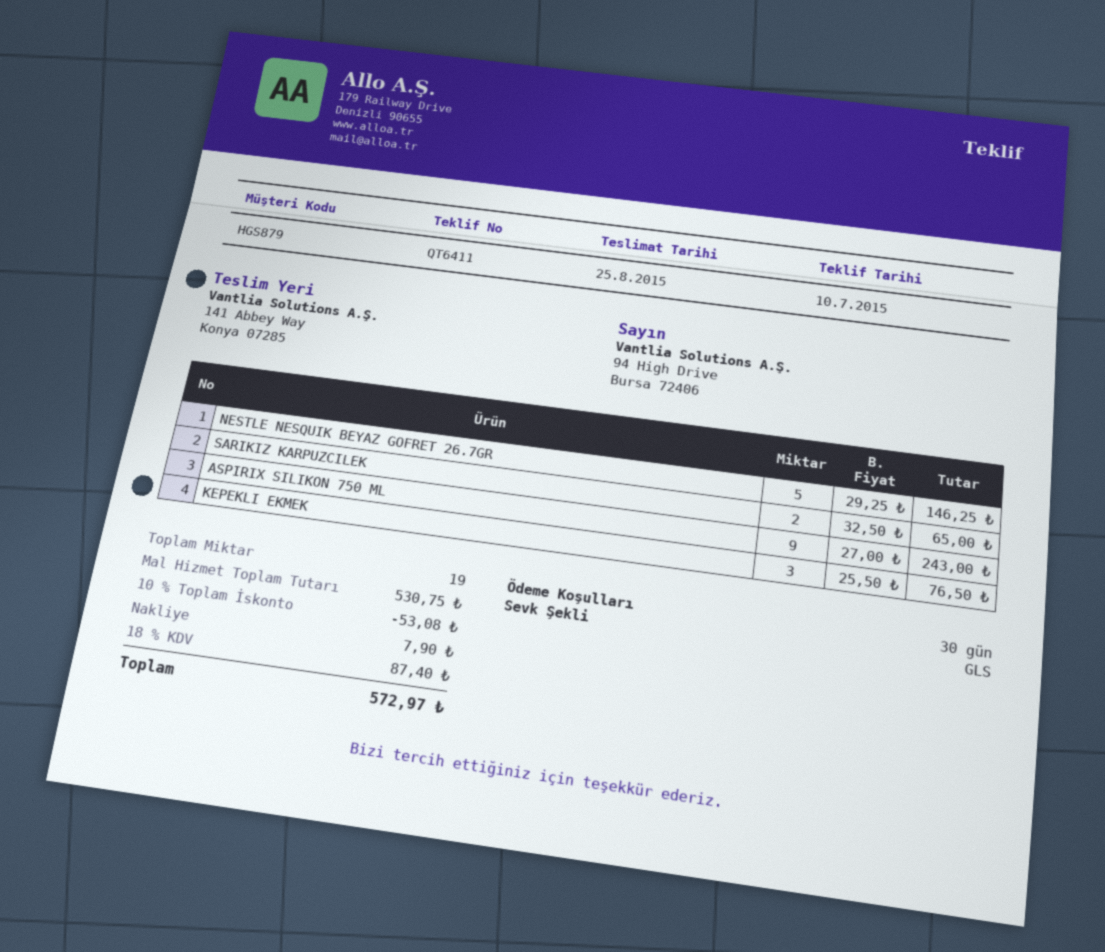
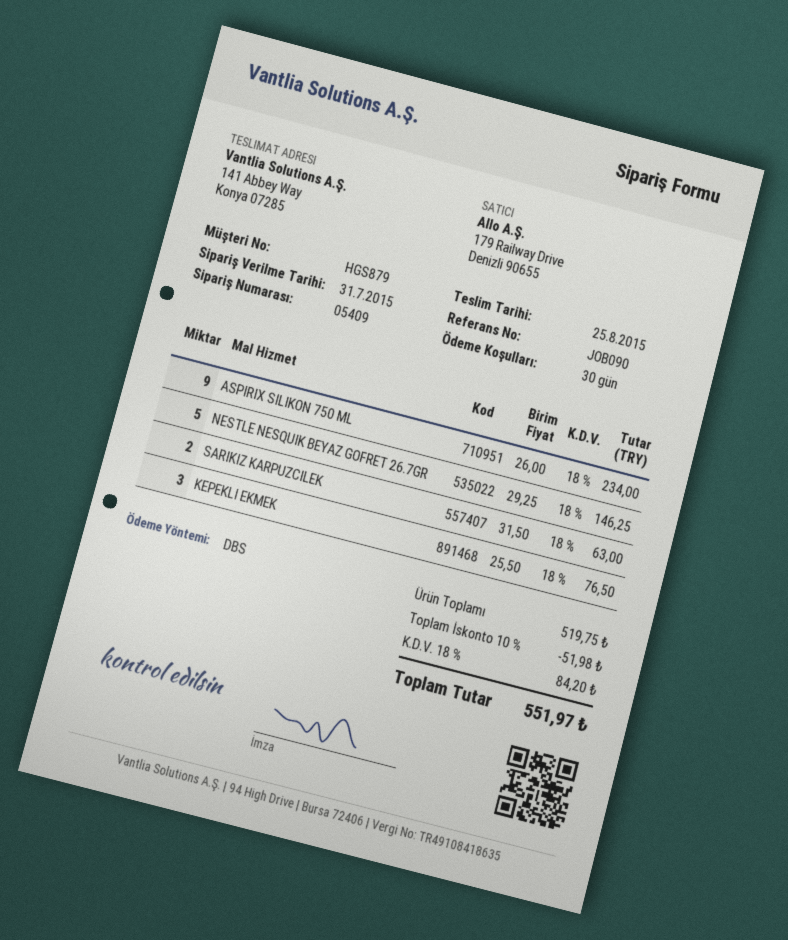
SARIKIZ KARPUZCILEK: 2 x 32.50 = 65.00 -> 2 x 31.50 = 63.00
ASPIRIX SILIKON 750 ML: 9 x 27.00 = 243.00 -> 9 x 26.00 = 234.00
subtotal: 530.75 -> 519.75
discount: 10% = 53.08 -> 10% = 51.98
shipping: 7.90 -> none
tax: 18% = 87.40 -> 18% = 84.20
total: 572.97 -> 551.97

